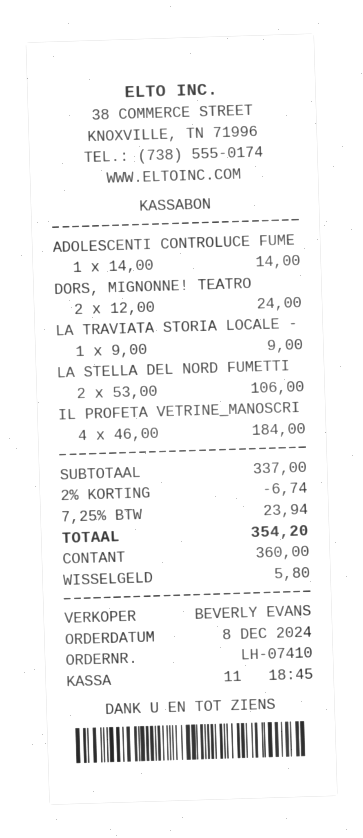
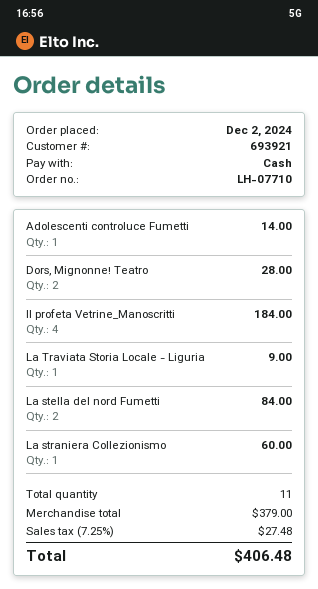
order number: LH-07410 -> LH-07710
order date: 2024-12-08 -> 2024-12-02
DORS, MIGNONNE! TEATRO: 2 for 24.00 -> 2 for 28.00
LA STELLA DEL NORD FUMETTI: 2 for 106.00 -> 2 for 84.00
La straniera Collezionismo: none -> 1 for 60.00
subtotal: 337.00 -> 379.00
discount: 2% = 6.74 -> none
tax: 7.25% = 23.94 -> 7.25% = 27.48
total: 354.20 -> 406.48

